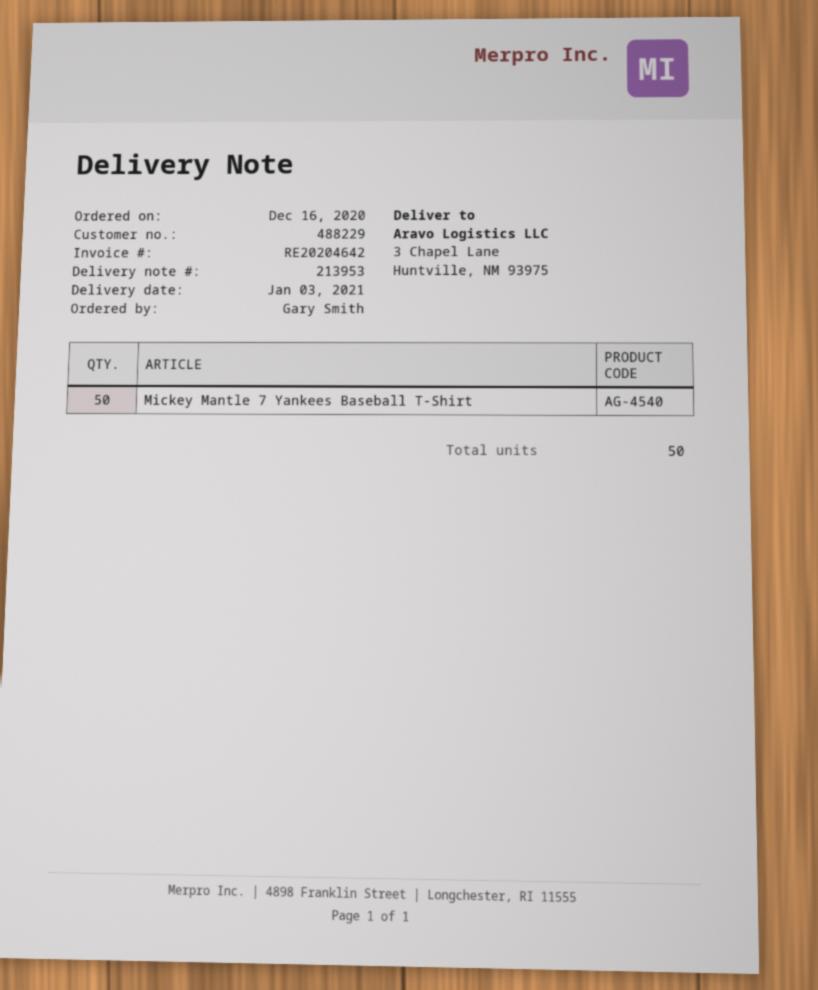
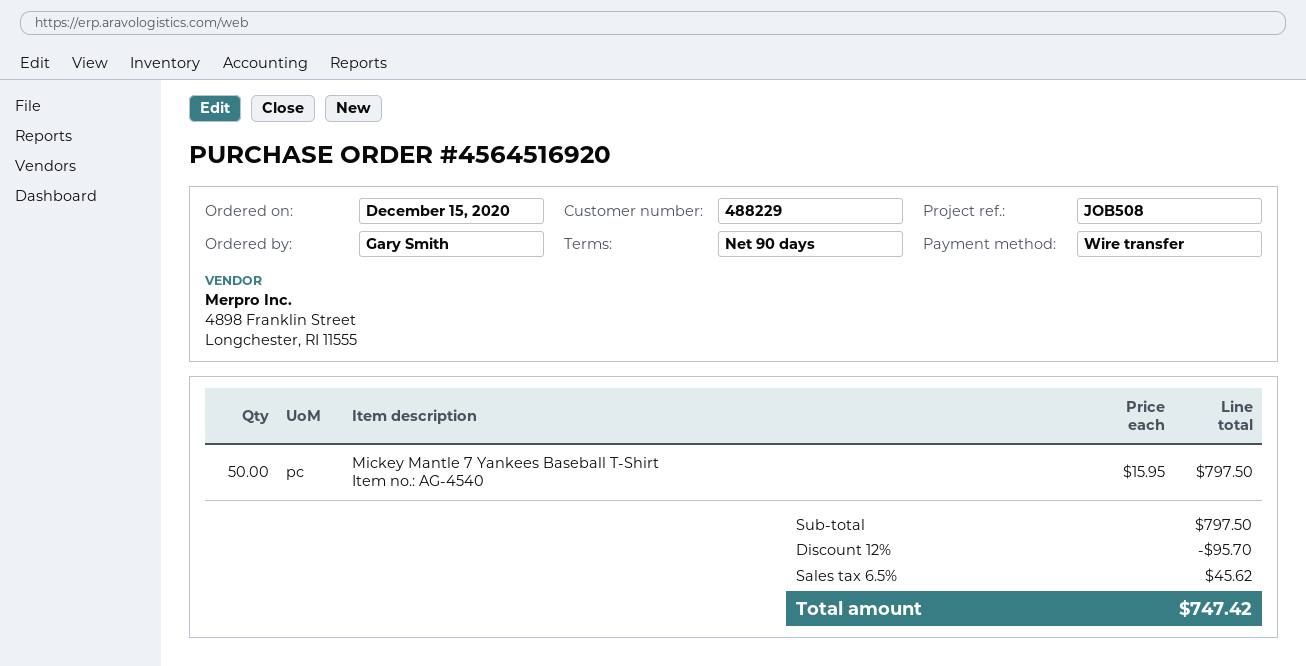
order date: 2020-12-16 -> 2020-12-15

